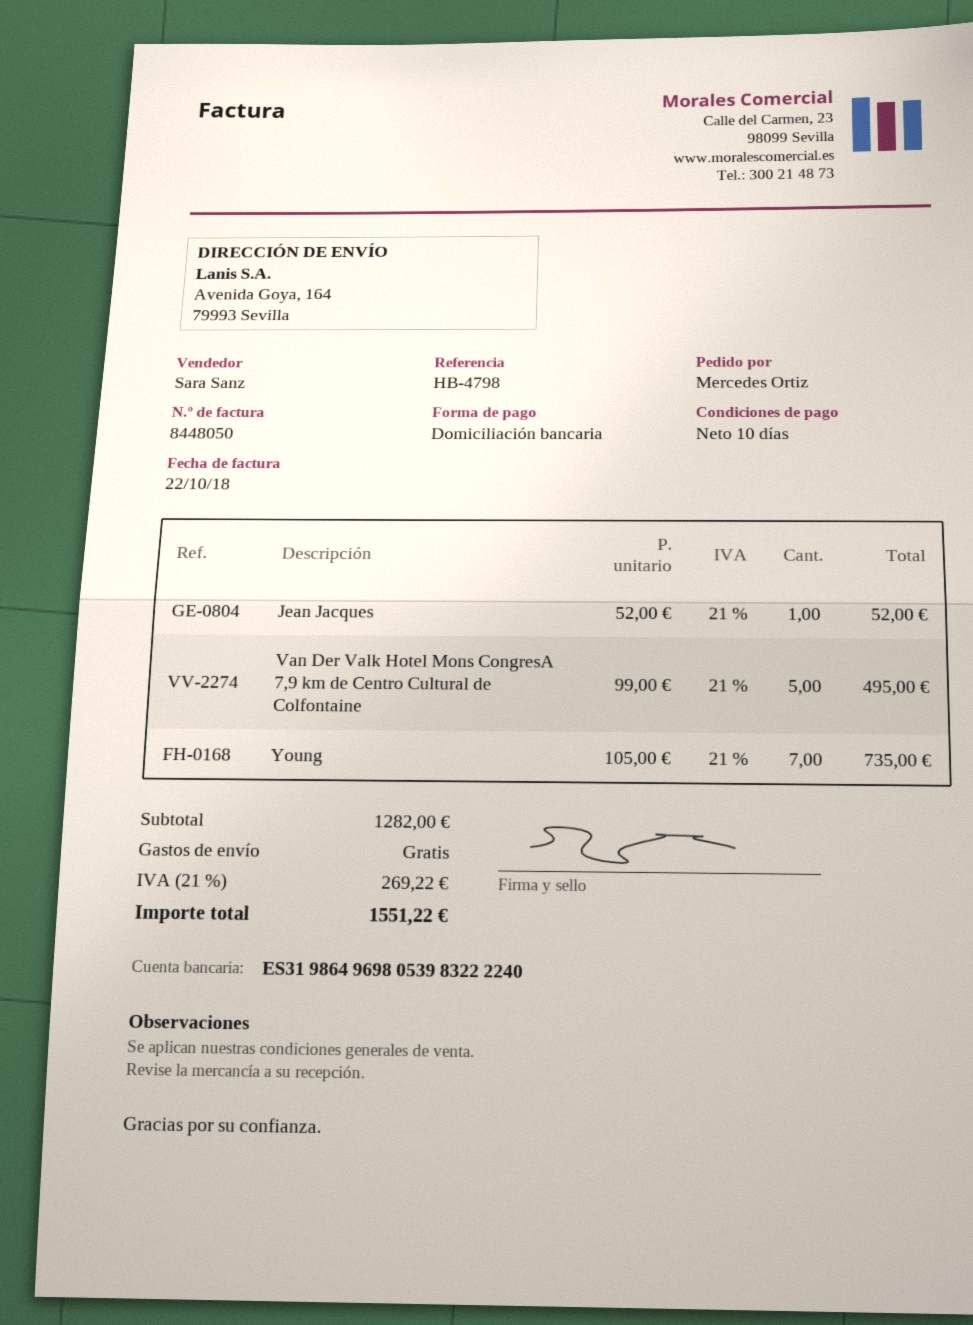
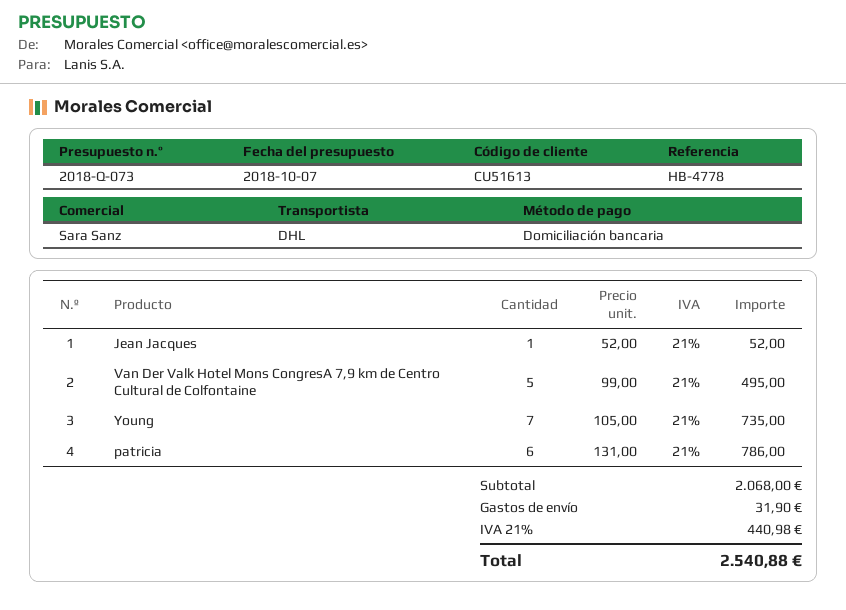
reference: HB-4798 -> HB-4778
patricia: none -> 6 x 131.00 = 786.00
subtotal: 1282.00 -> 2068.00
shipping: 0.00 -> 31.90
tax: 21% = 269.22 -> 21% = 440.98
total: 1551.22 -> 2540.88

